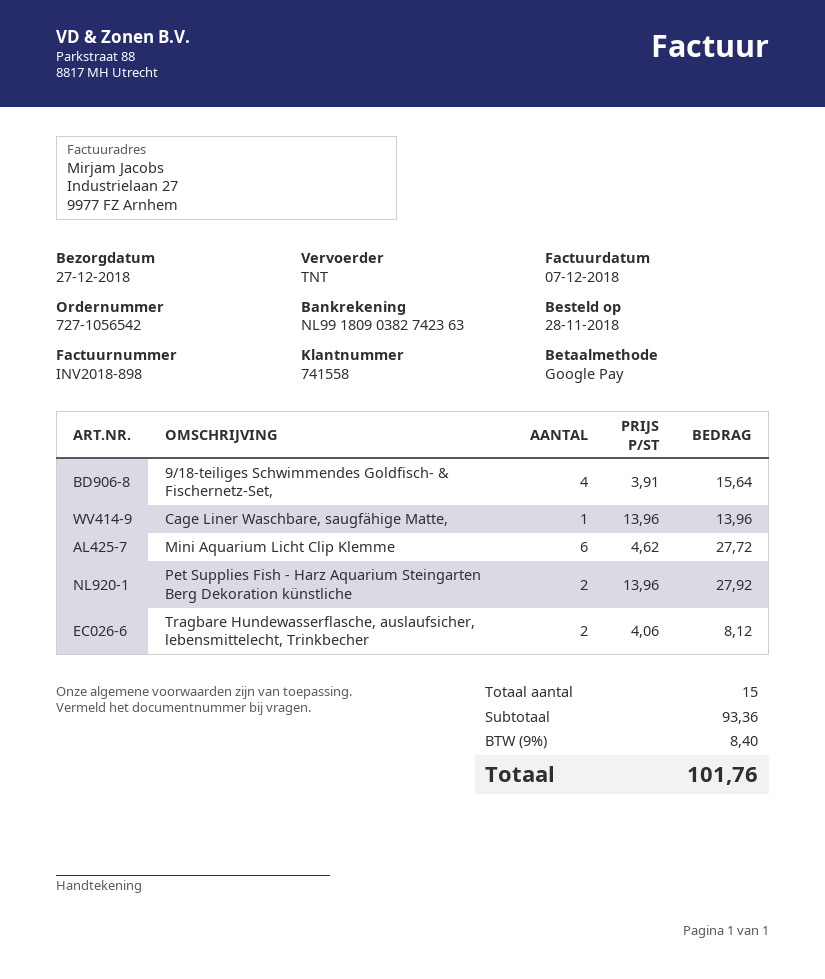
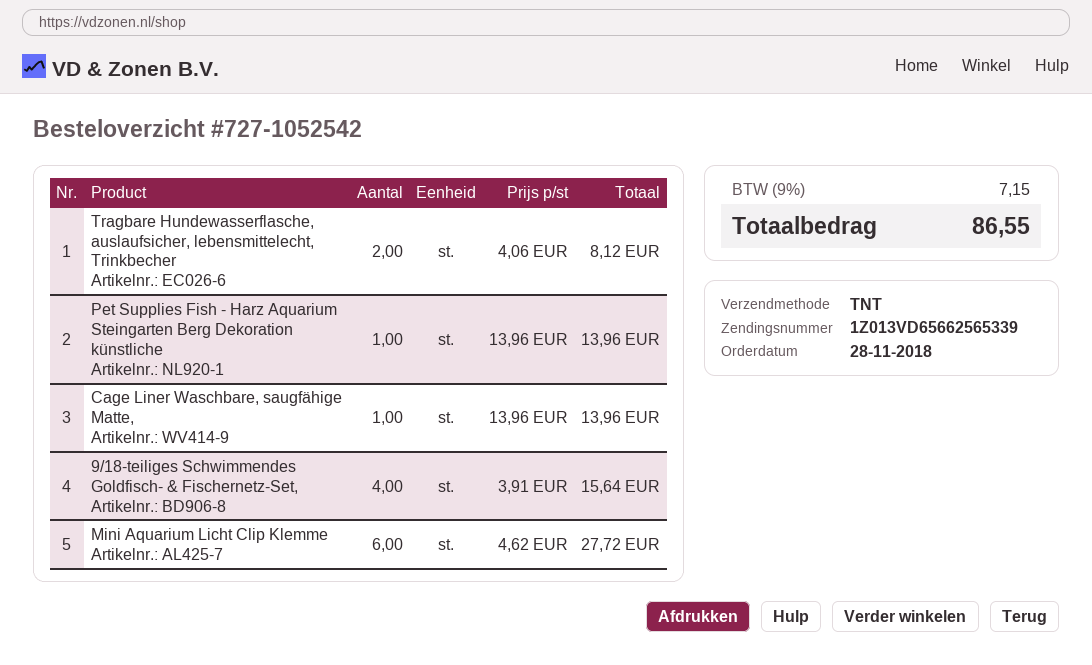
order number: 727-1056542 -> 727-1052542
Pet Supplies Fish - Harz Aquarium Steingarten Berg Dekoration künstliche: 2 x 13.96 = 27.92 -> 1 x 13.96 = 13.96
tax: 9% = 8.40 -> 9% = 7.15
total: 101.76 -> 86.55

